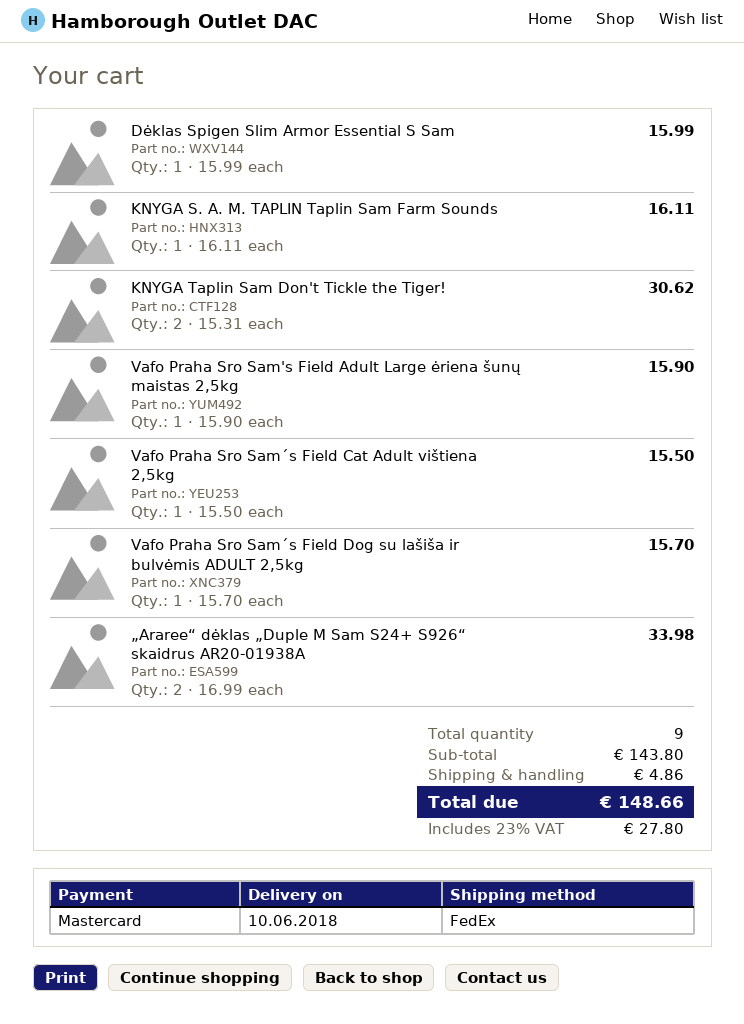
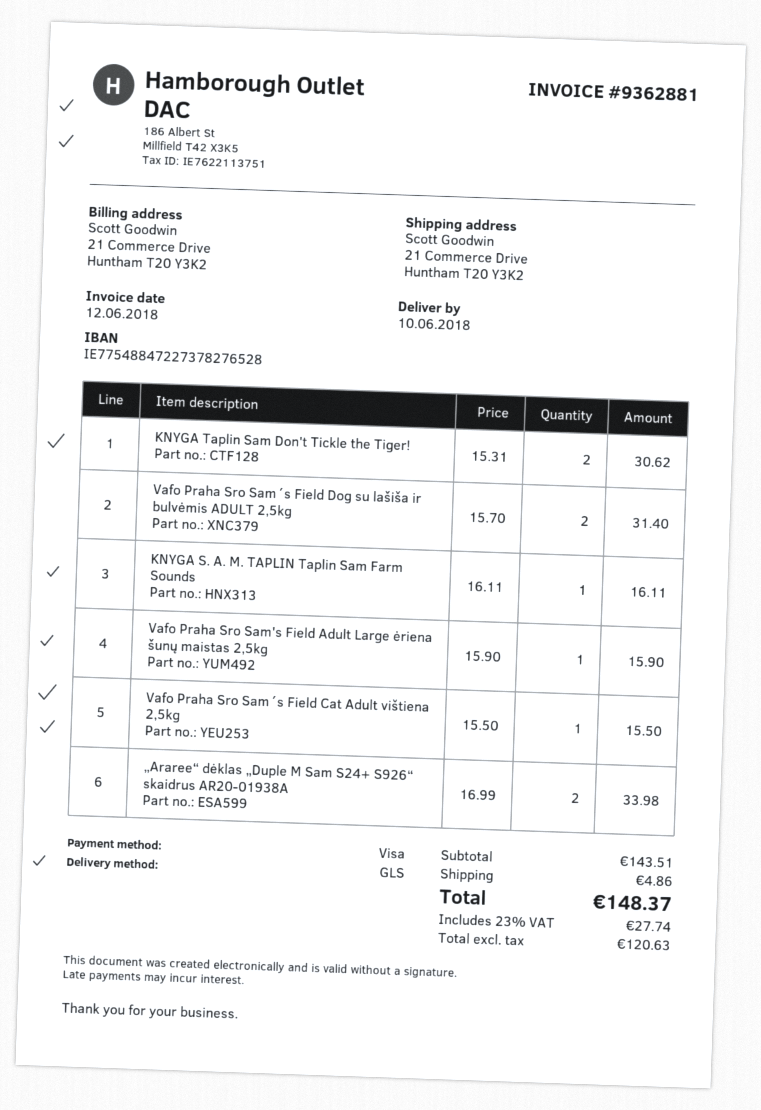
payment method: Mastercard -> Visa
shipping method: FedEx -> GLS
Dėklas Spigen Slim Armor Essential S Sam: 1 x 15.99 = 15.99 -> none
Vafo Praha Sro Sam´s Field Dog su lašiša ir bulvėmis ADULT 2,5kg: 1 x 15.70 = 15.70 -> 2 x 15.70 = 31.40
subtotal: 143.80 -> 143.51
tax: 23% = 27.80 -> 23% = 27.74
total: 148.66 -> 148.37

